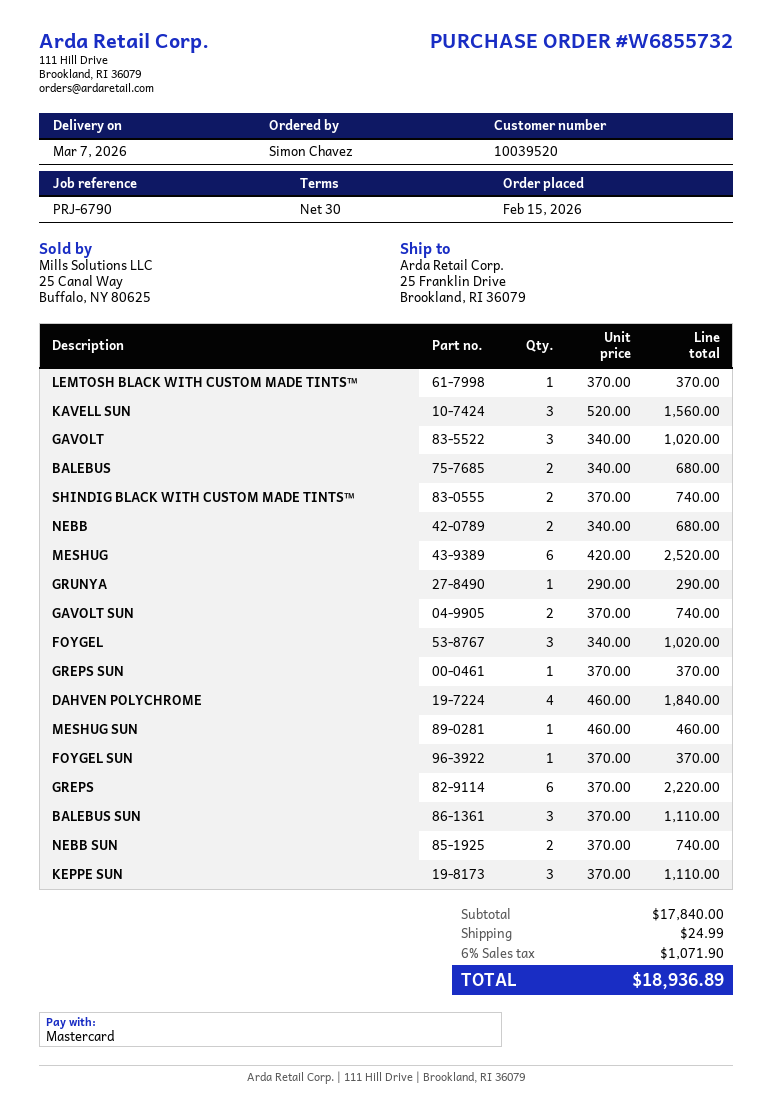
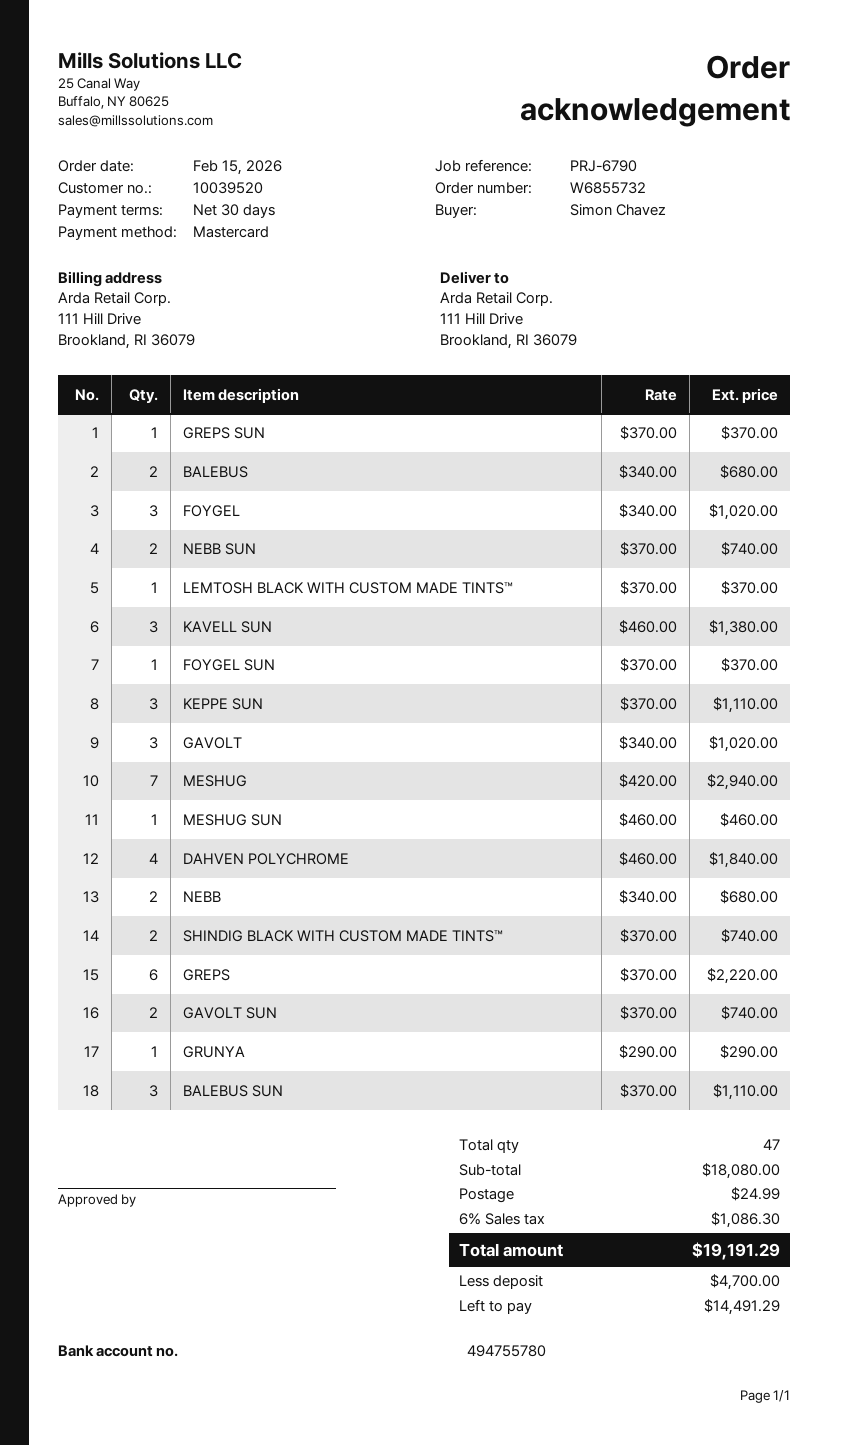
ship to: 25 Franklin Drive, Brookland, RI 36079 -> 111 Hill Drive, Brookland, RI 36079
KAVELL SUN: 3 x 520.00 = 1560.00 -> 3 x 460.00 = 1380.00
MESHUG: 6 x 420.00 = 2520.00 -> 7 x 420.00 = 2940.00
subtotal: 17840.00 -> 18080.00
tax: 6% = 1071.90 -> 6% = 1086.30
total: 18936.89 -> 19191.29

